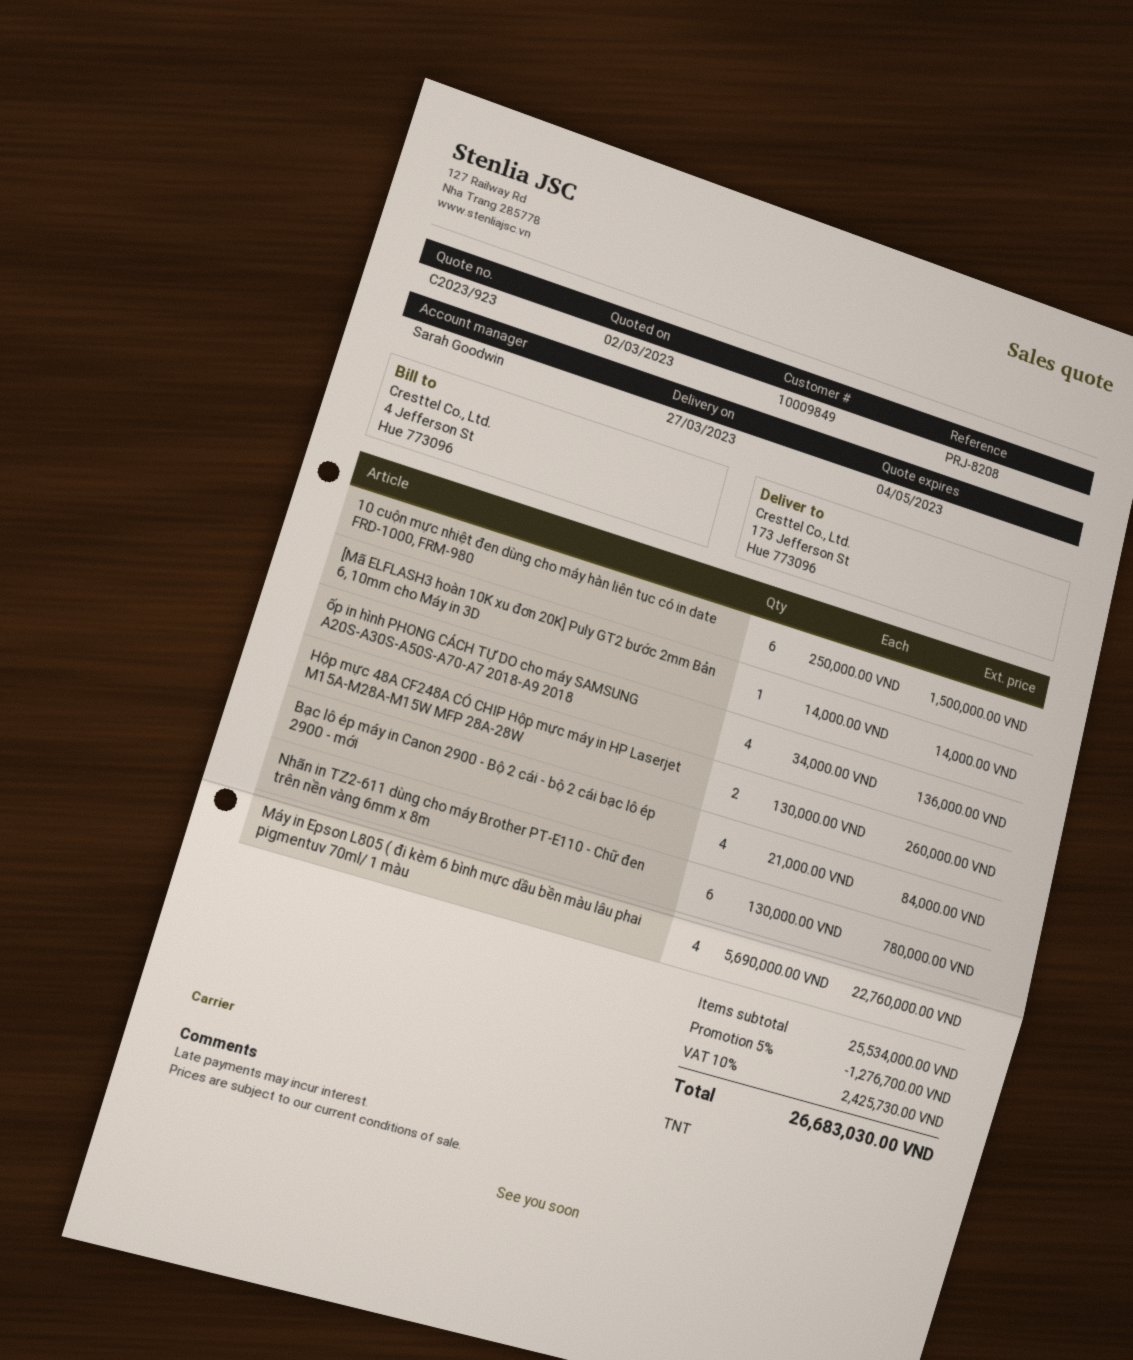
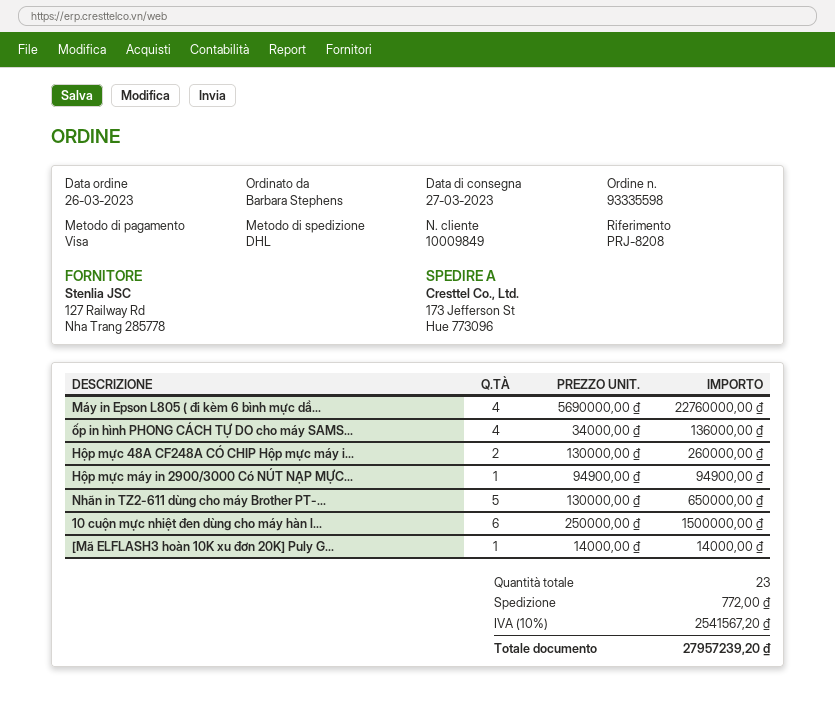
shipping method: TNT -> DHL
Bạc lô ép máy in Canon 2900 - Bộ 2 cái - bộ 2 cái bạc lô ép 2900 - mới: 4 x 21000.00 = 84000.00 -> none
Nhãn in TZ2-611 dùng cho máy Brother PT-E110 - Chữ đen trên nền vàng 6mm x 8m: 6 x 130000.00 = 780000.00 -> 5 x 130000.00 = 650000.00
Hộp mực máy in 2900/3000 Có NÚT NẠP MỰC...: none -> 1 x 94900.00 = 94900.00
discount: 5% = 1276700.00 -> none
shipping: none -> 772.00
tax: 10% = 2425730.00 -> 10% = 2541567.20
total: 26683030.00 -> 27957239.20

